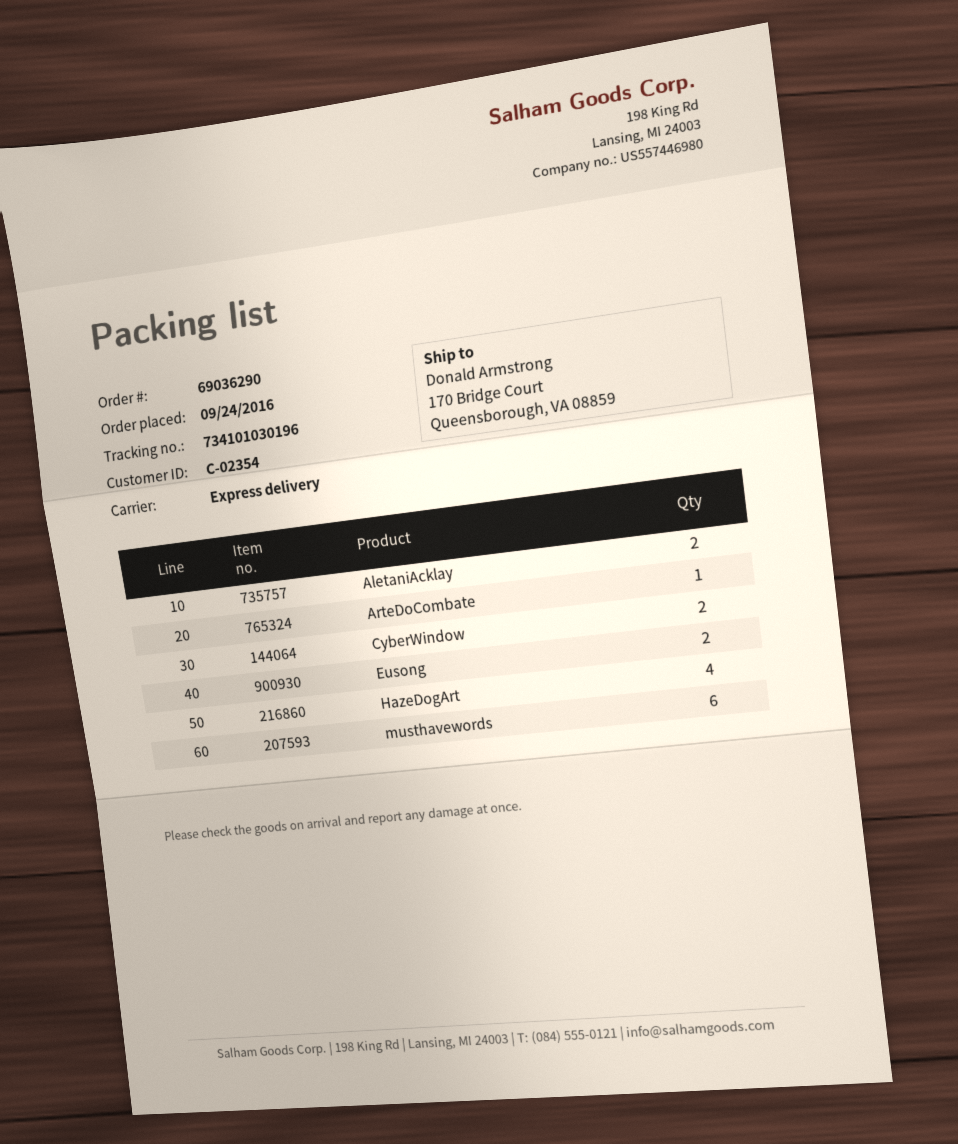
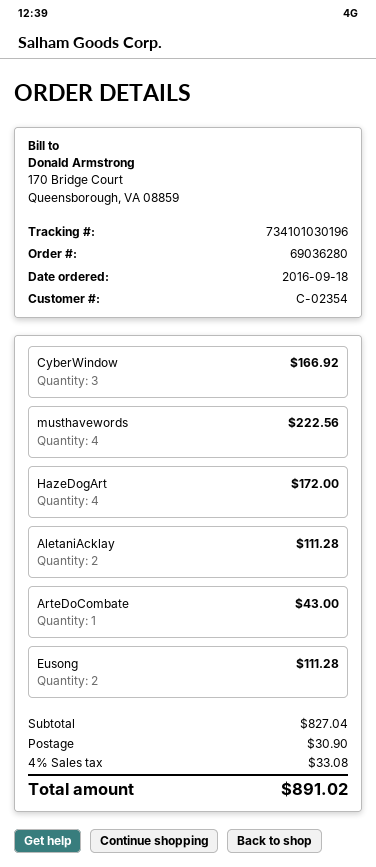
order number: 69036290 -> 69036280
order date: 2016-09-24 -> 2016-09-18
CyberWindow: 2 -> 3
musthavewords: 6 -> 4

